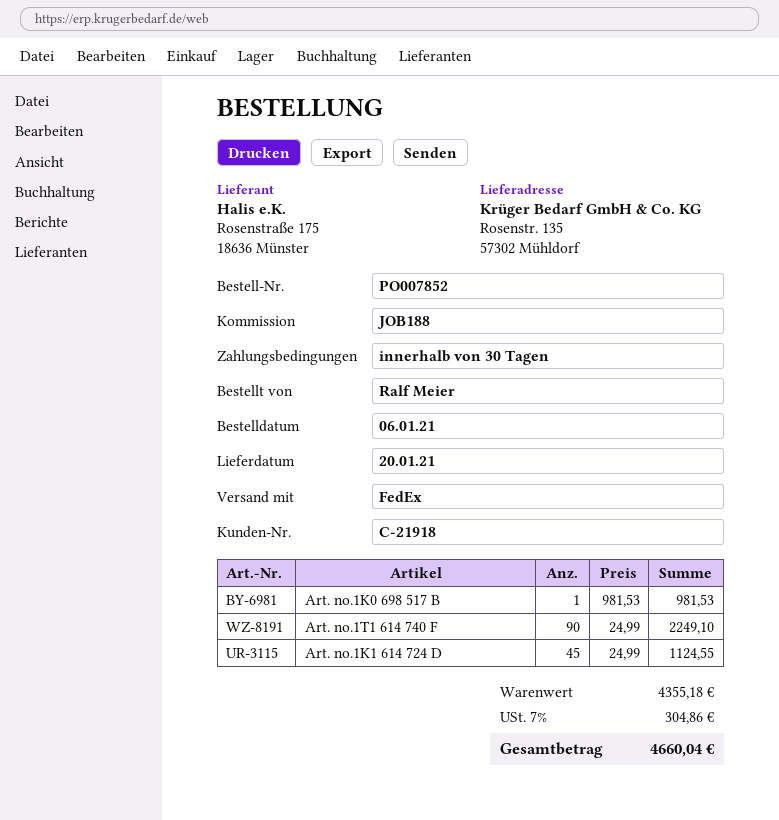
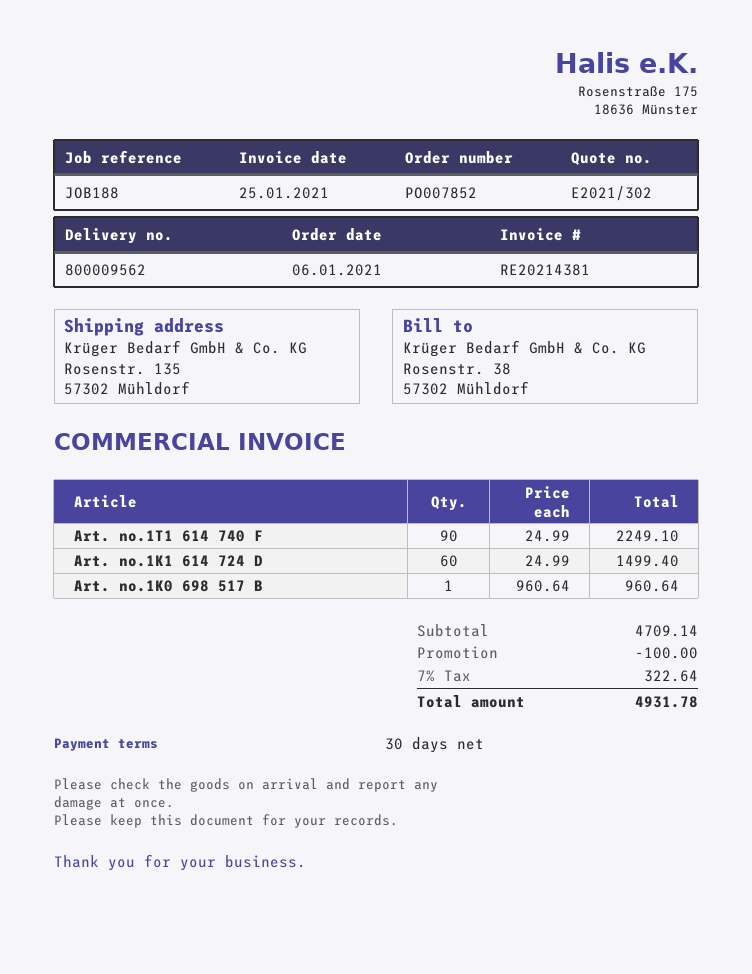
Art. no.1K0 698 517 B: 1 x 981.53 = 981.53 -> 1 x 960.64 = 960.64
Art. no.1K1 614 724 D: 45 x 24.99 = 1124.55 -> 60 x 24.99 = 1499.40
subtotal: 4355.18 -> 4709.14
discount: none -> 100.00
tax: 7% = 304.86 -> 7% = 322.64
total: 4660.04 -> 4931.78

